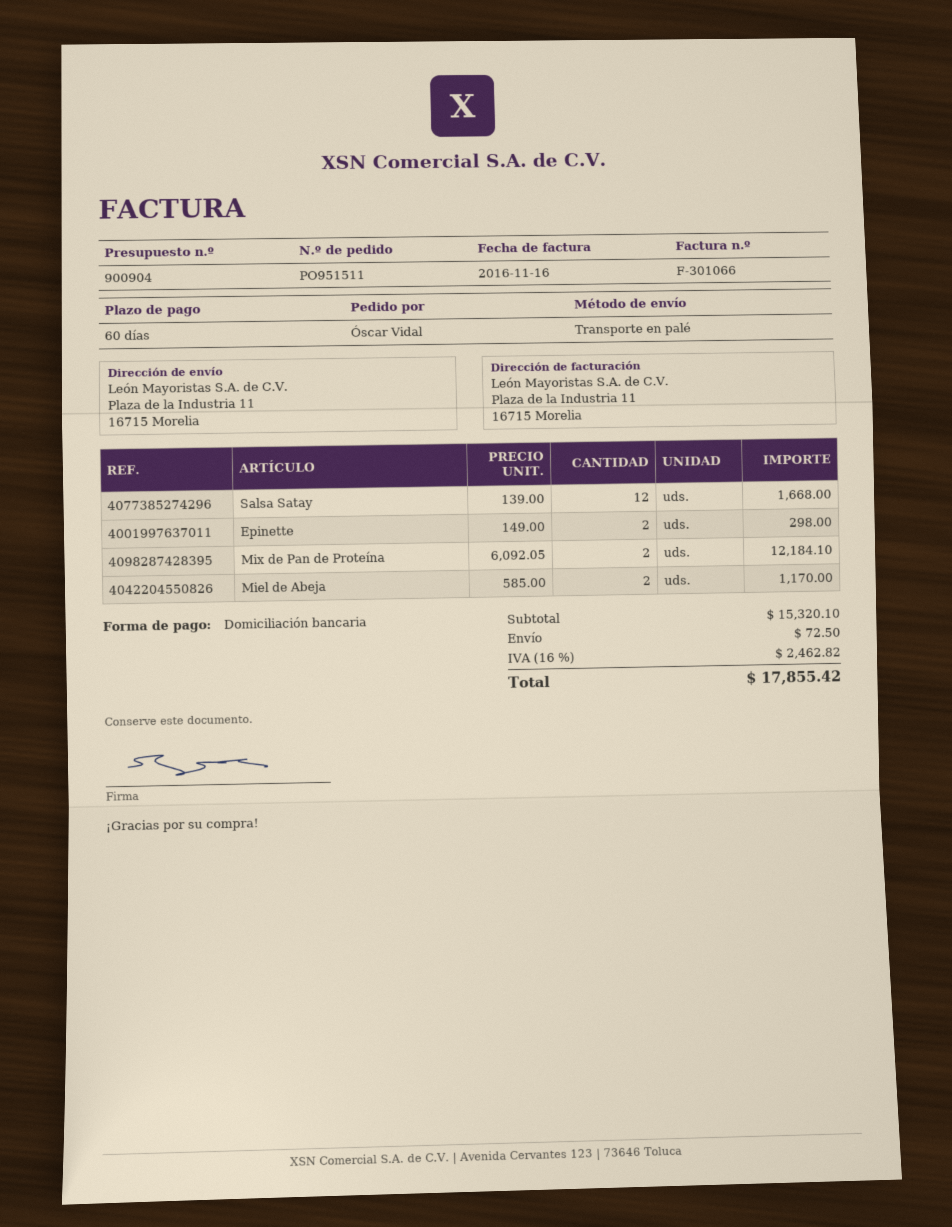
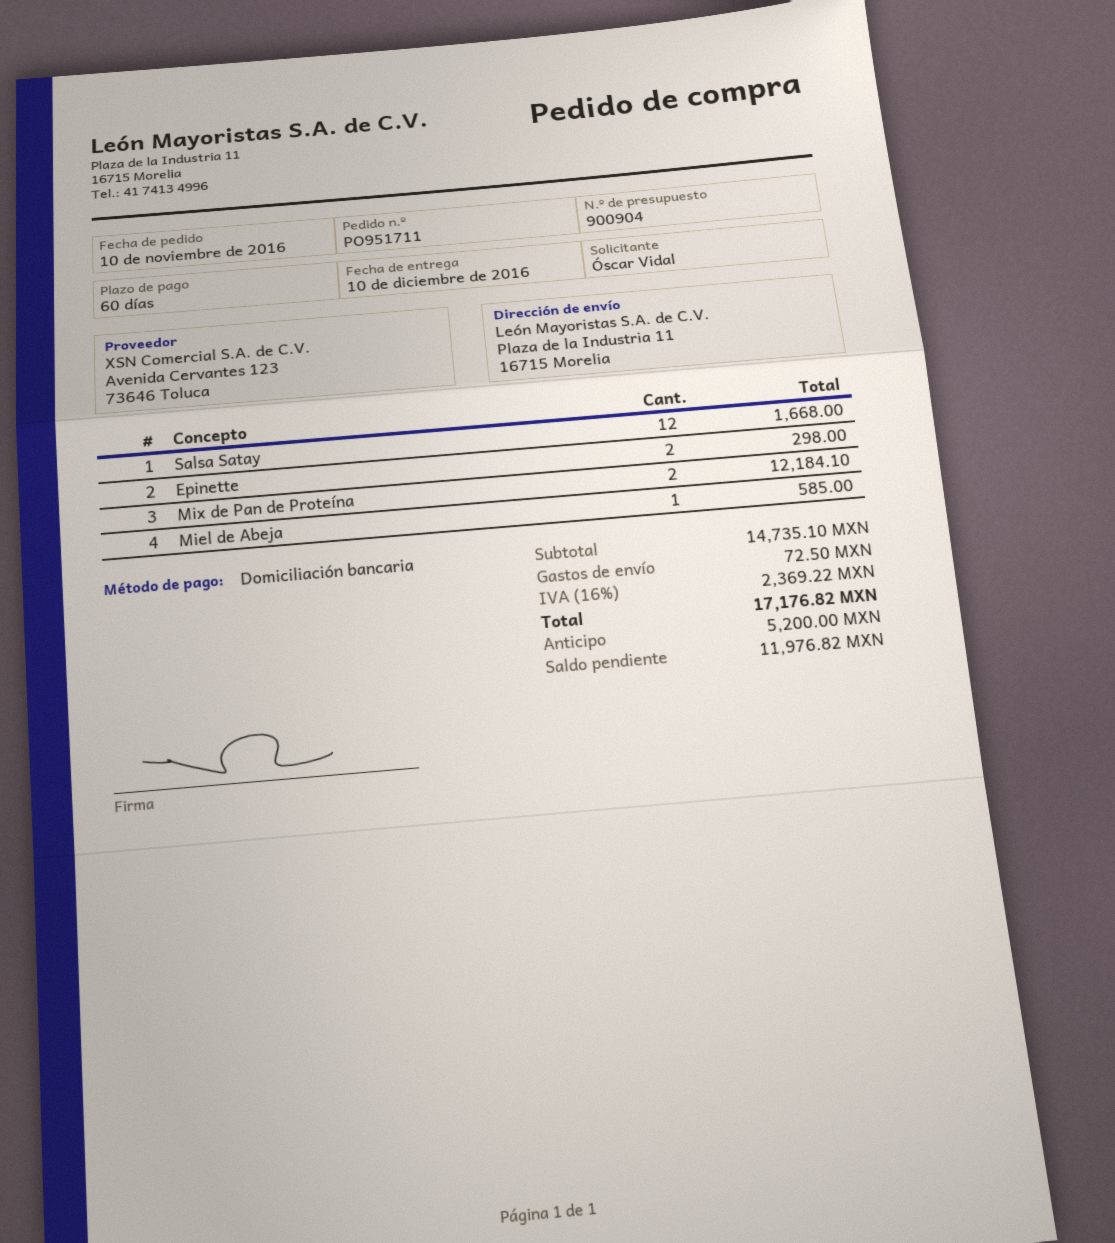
order number: PO951511 -> PO951711
Miel de Abeja: 2 for 1170.00 -> 1 for 585.00
subtotal: 15320.10 -> 14735.10
tax: 16% = 2462.82 -> 16% = 2369.22
total: 17855.42 -> 17176.82

